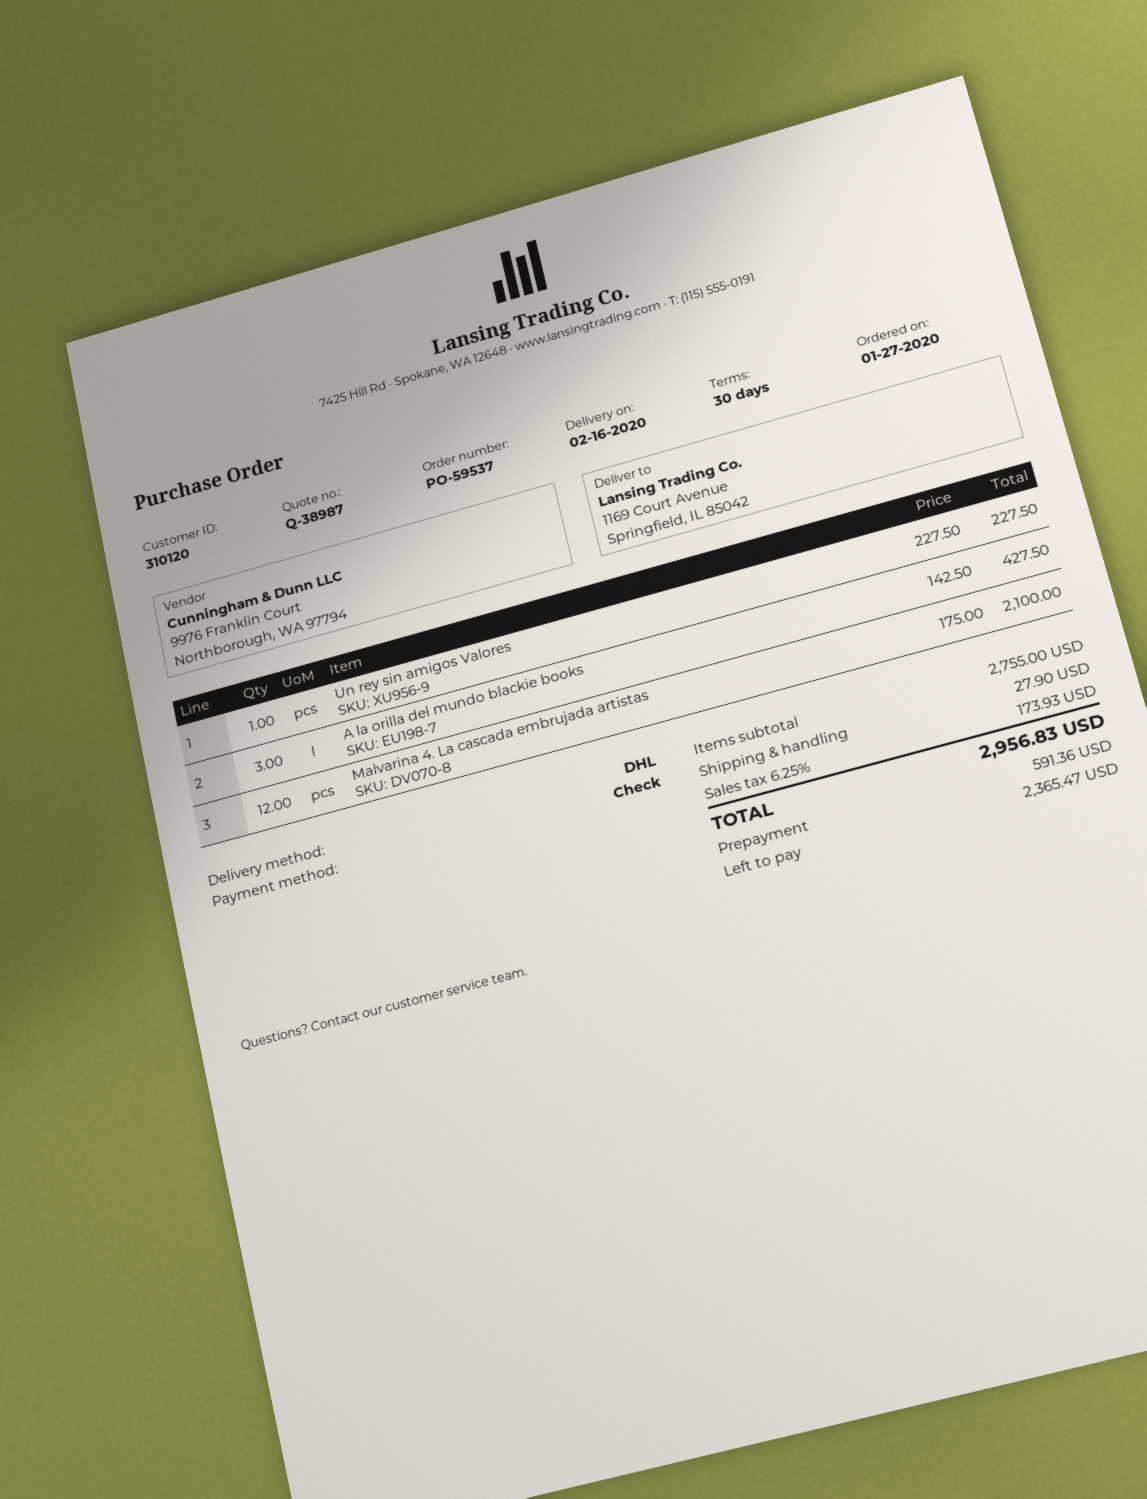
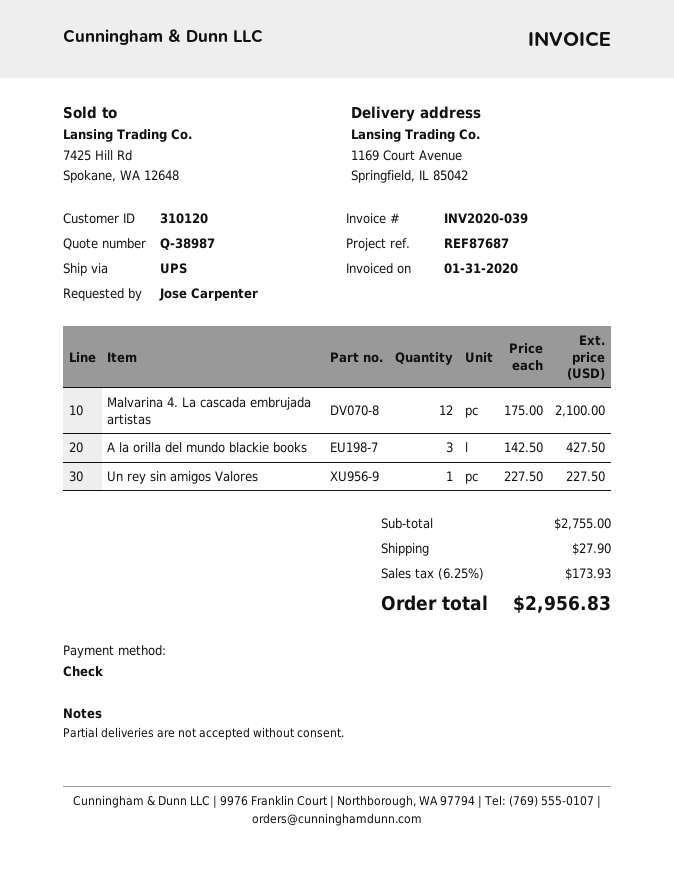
shipping method: DHL -> UPS

